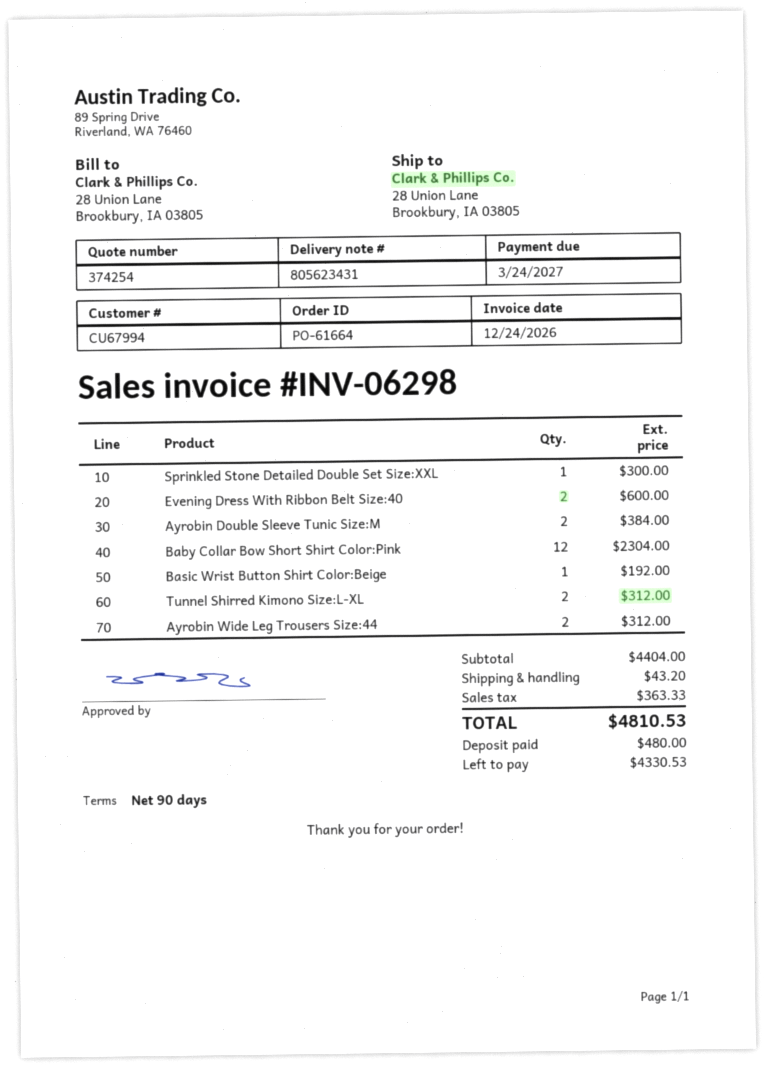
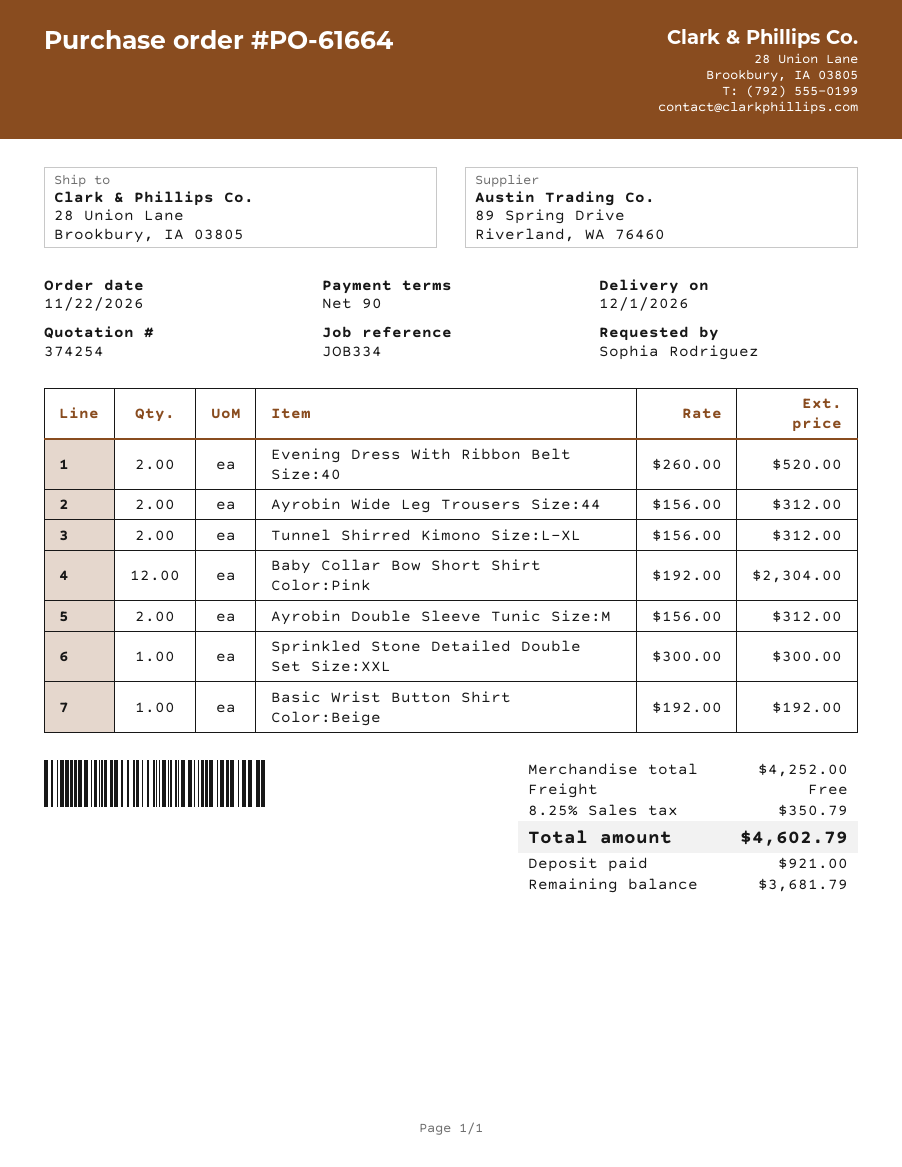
Evening Dress With Ribbon Belt Size:40: 2 for 600.00 -> 2 for 520.00
Ayrobin Double Sleeve Tunic Size:M: 2 for 384.00 -> 2 for 312.00
subtotal: 4404.00 -> 4252.00
shipping: 43.20 -> 0.00
tax: 363.33 -> 350.79
total: 4810.53 -> 4602.79
deposit: 480.00 -> 921.00
balance: 4330.53 -> 3681.79

